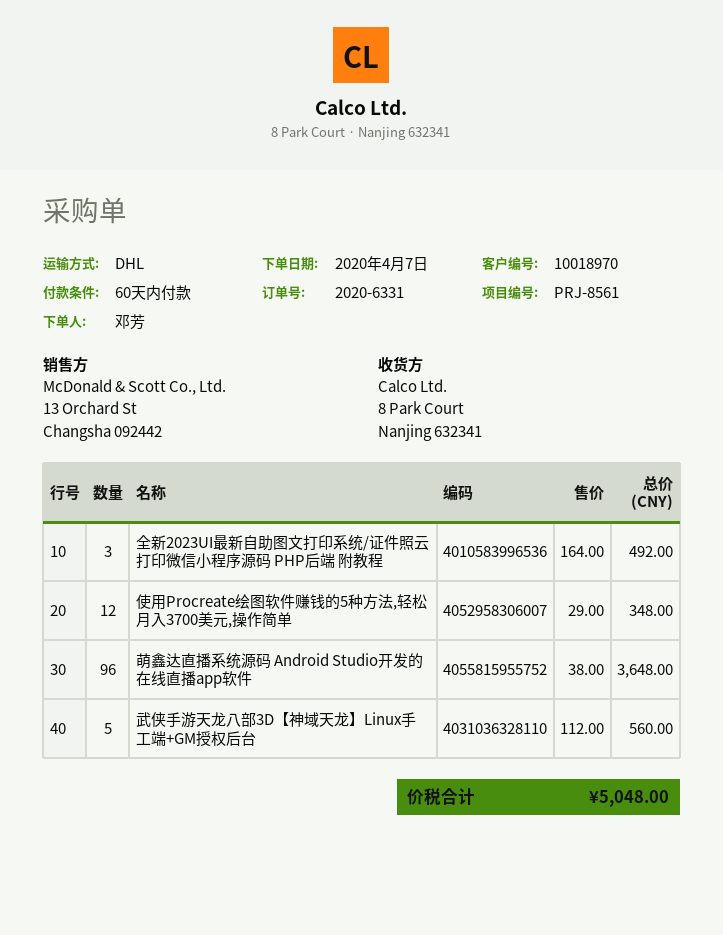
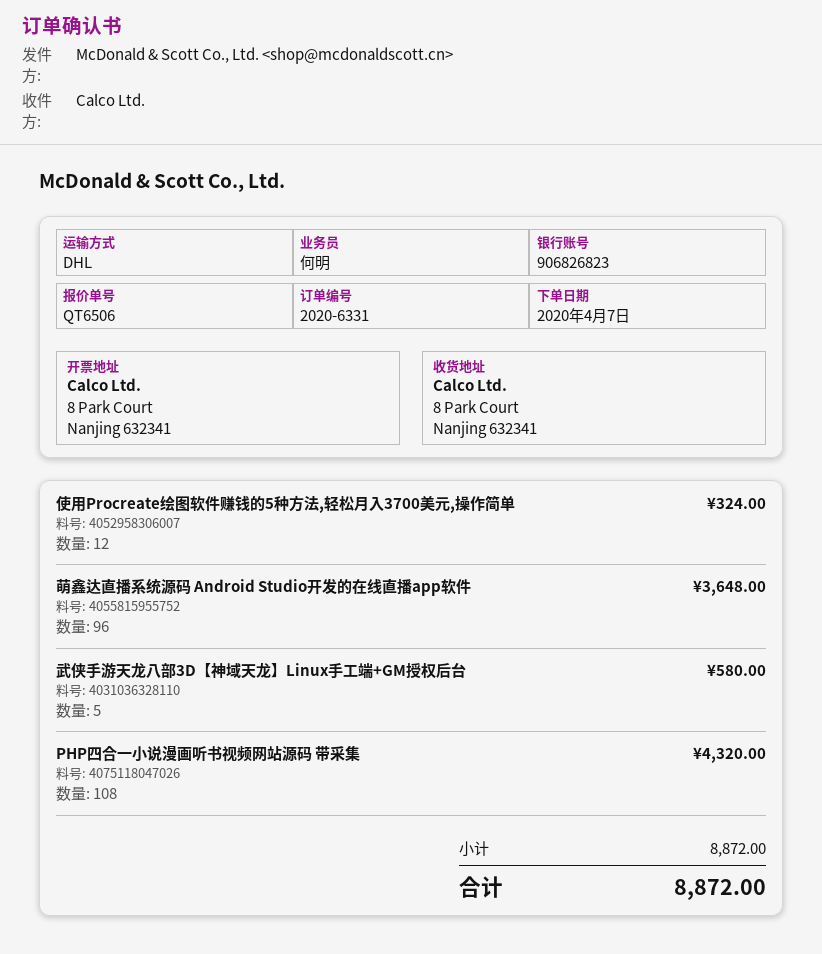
全新2023UI最新自助图文打印系统/证件照云打印微信小程序源码 PHP后端 附教程: 3 for 492.00 -> none
使用Procreate绘图软件赚钱的5种方法,轻松月入3700美元,操作简单: 12 for 348.00 -> 12 for 324.00
武侠手游天龙八部3D【神域天龙】Linux手工端+GM授权后台: 5 for 560.00 -> 5 for 580.00
PHP四合一小说漫画听书视频网站源码 带采集: none -> 108 for 4320.00
total: 5048.00 -> 8872.00

